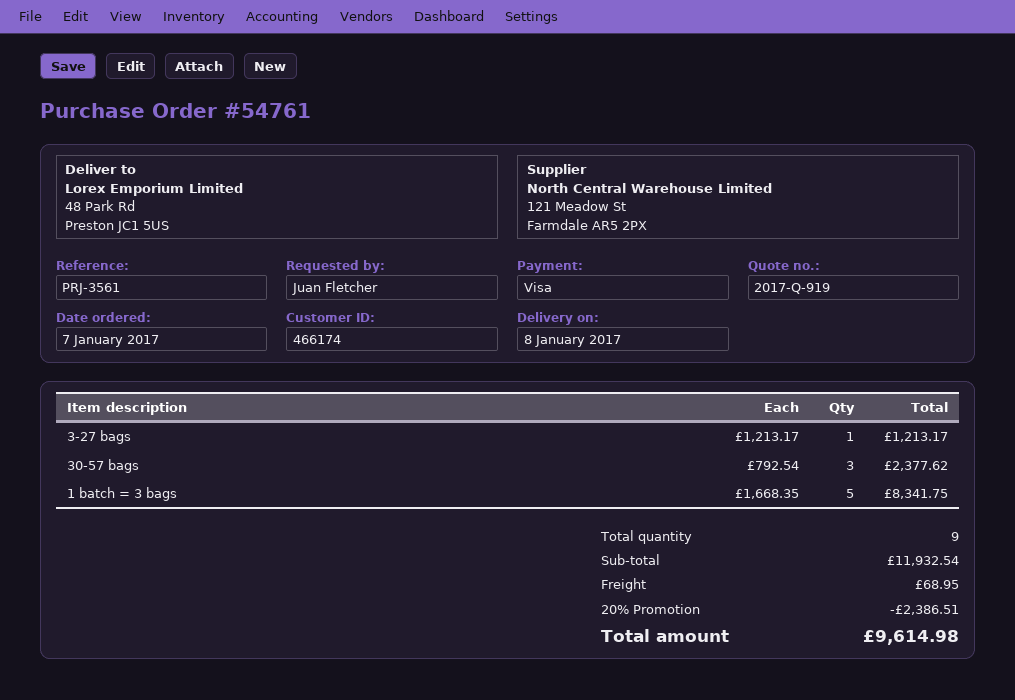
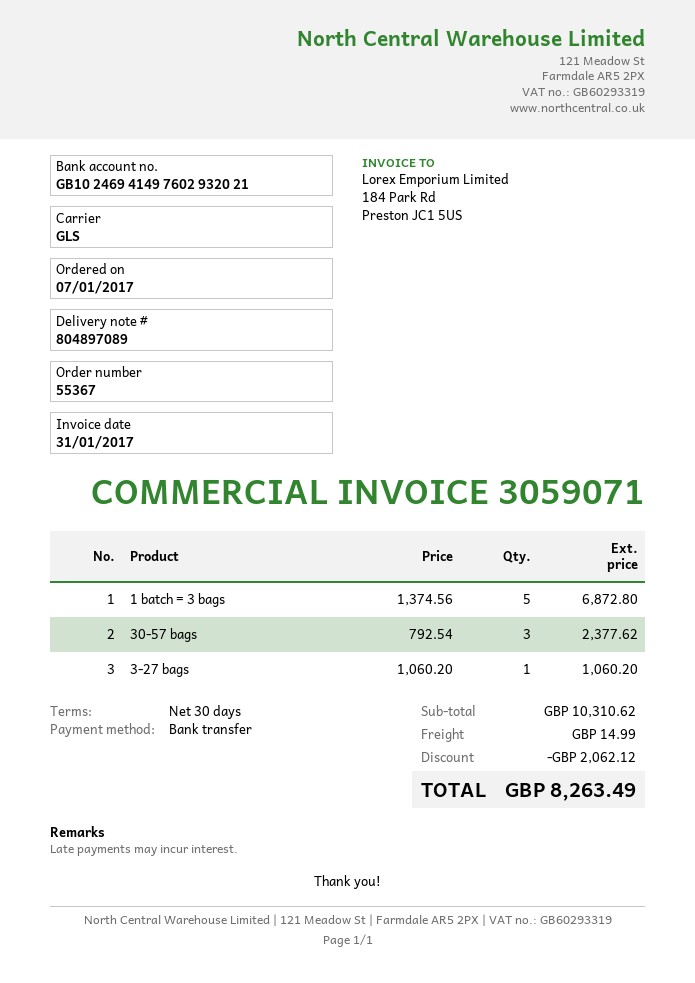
order number: 54761 -> 55367
payment method: Visa -> bank transfer
3-27 bags: 1 x 1213.17 = 1213.17 -> 1 x 1060.20 = 1060.20
1 batch = 3 bags: 5 x 1668.35 = 8341.75 -> 5 x 1374.56 = 6872.80
subtotal: 11932.54 -> 10310.62
discount: 2386.51 -> 2062.12
shipping: 68.95 -> 14.99
total: 9614.98 -> 8263.49

